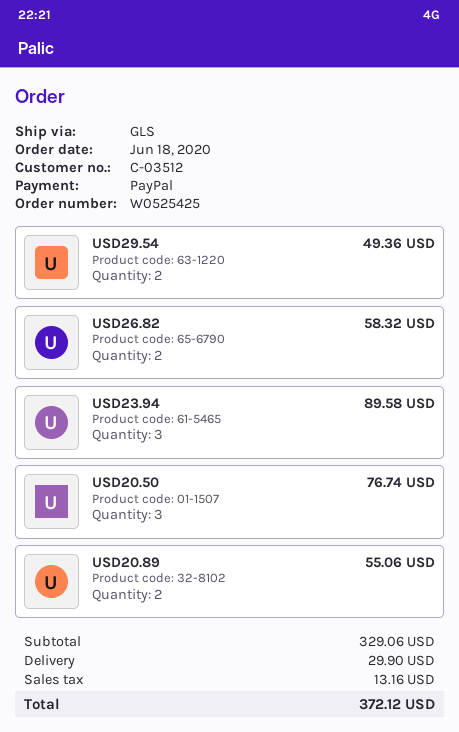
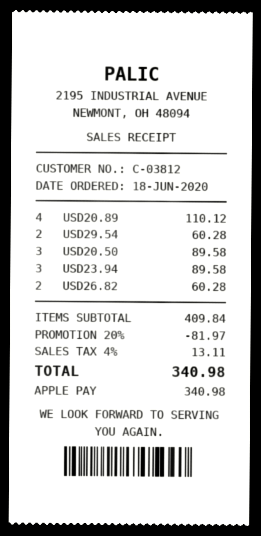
customer number: C-03512 -> C-03812
payment method: PayPal -> Apple Pay
USD29.54: 2 for 49.36 -> 2 for 60.28
USD26.82: 2 for 58.32 -> 2 for 60.28
USD20.50: 3 for 76.74 -> 3 for 89.58
USD20.89: 2 for 55.06 -> 4 for 110.12
subtotal: 329.06 -> 409.84
discount: none -> 20% = 81.97
shipping: 29.90 -> none
tax: 13.16 -> 13.11
total: 372.12 -> 340.98

